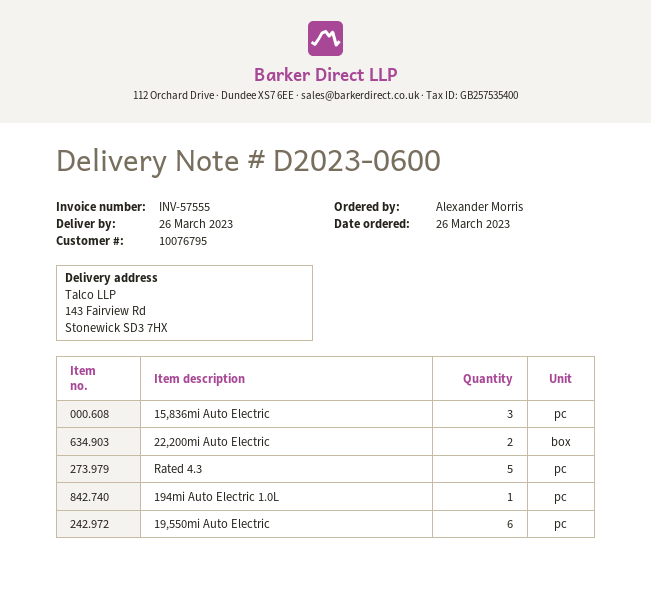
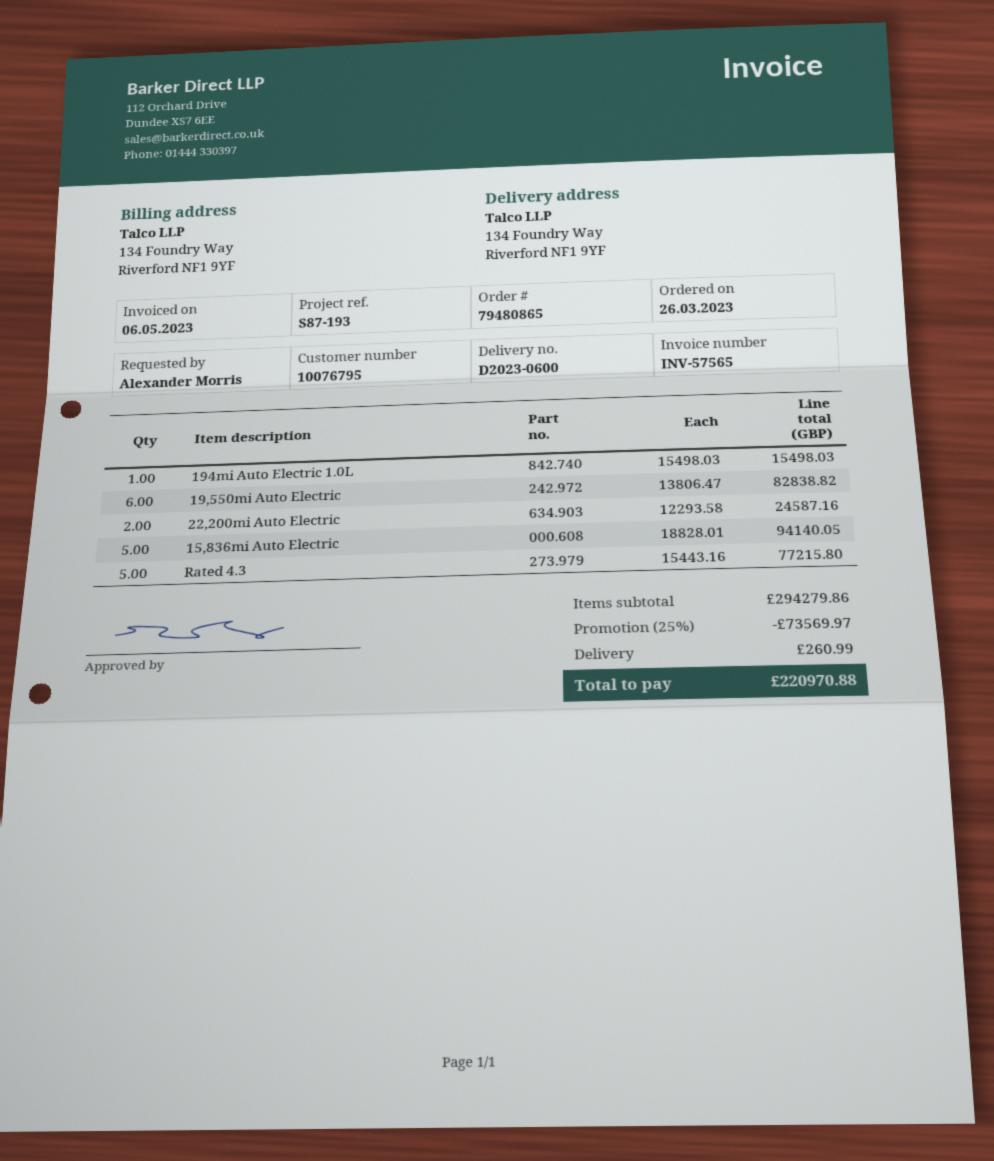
invoice number: INV-57555 -> INV-57565
ship to: 143 Fairview Rd, Stonewick SD3 7HX -> 134 Foundry Way, Riverford NF1 9YF
15,836mi Auto Electric: 3 -> 5

